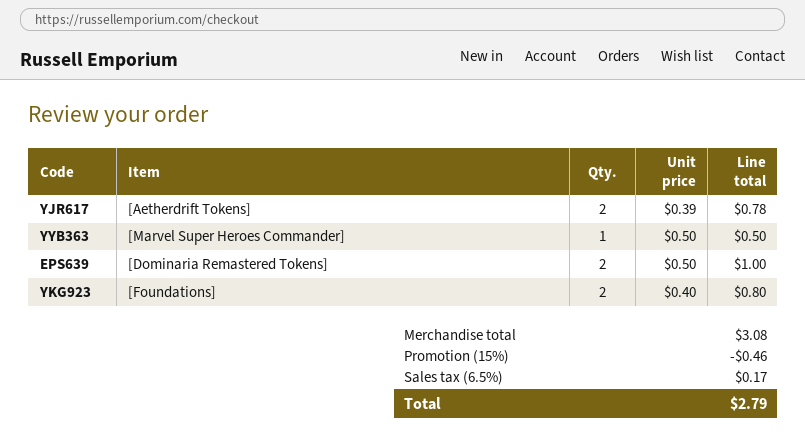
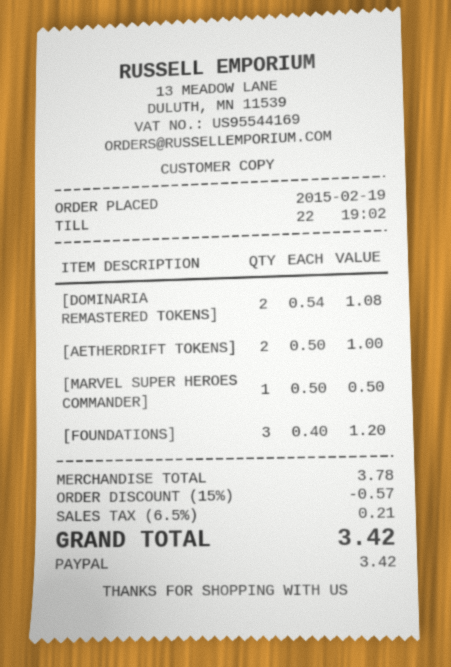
[Aetherdrift Tokens]: 2 x 0.39 = 0.78 -> 2 x 0.50 = 1.00
[Dominaria Remastered Tokens]: 2 x 0.50 = 1.00 -> 2 x 0.54 = 1.08
[Foundations]: 2 x 0.40 = 0.80 -> 3 x 0.40 = 1.20
subtotal: 3.08 -> 3.78
discount: 15% = 0.46 -> 15% = 0.57
tax: 6.5% = 0.17 -> 6.5% = 0.21
total: 2.79 -> 3.42

